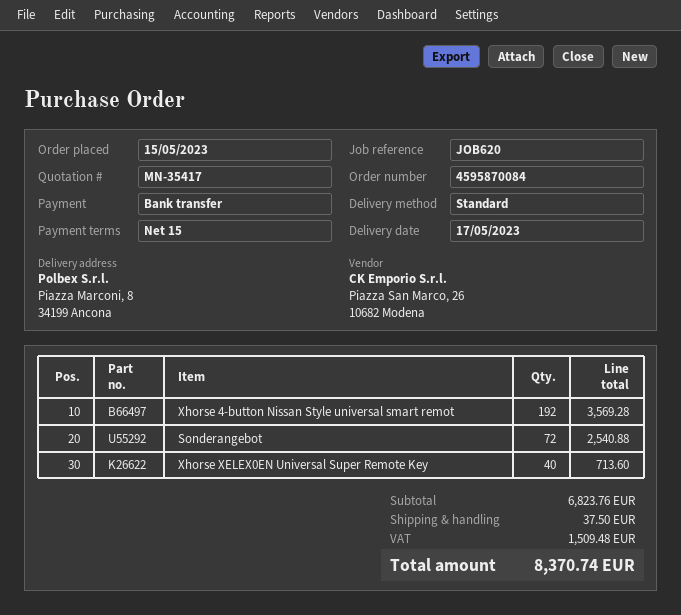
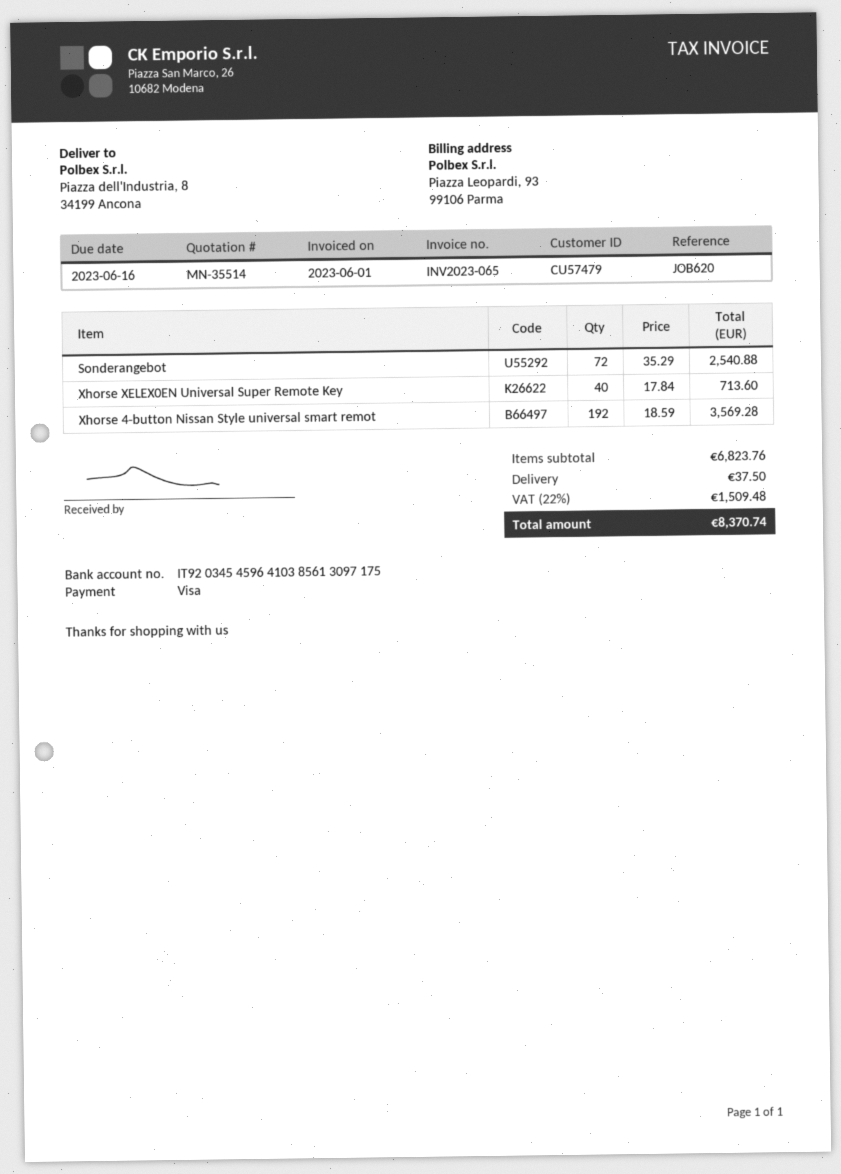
quote number: MN-35417 -> MN-35514
payment method: bank transfer -> Visa
ship to: Piazza Marconi, 8, 34199 Ancona -> Piazza dell'Industria, 8, 34199 Ancona

